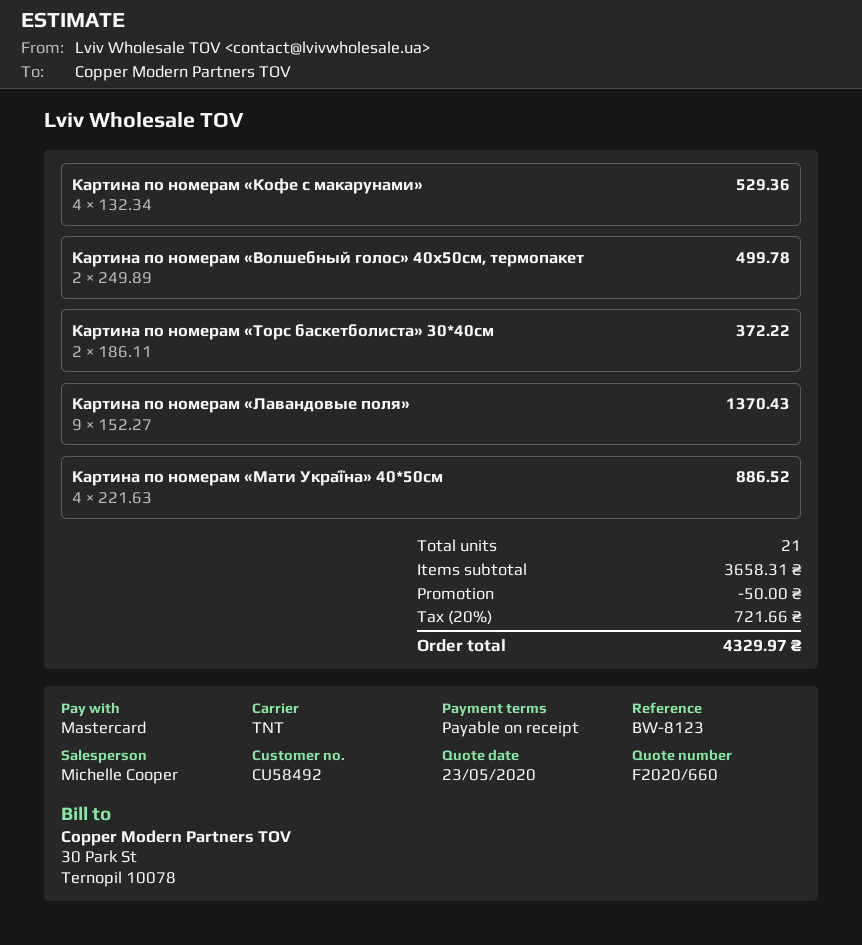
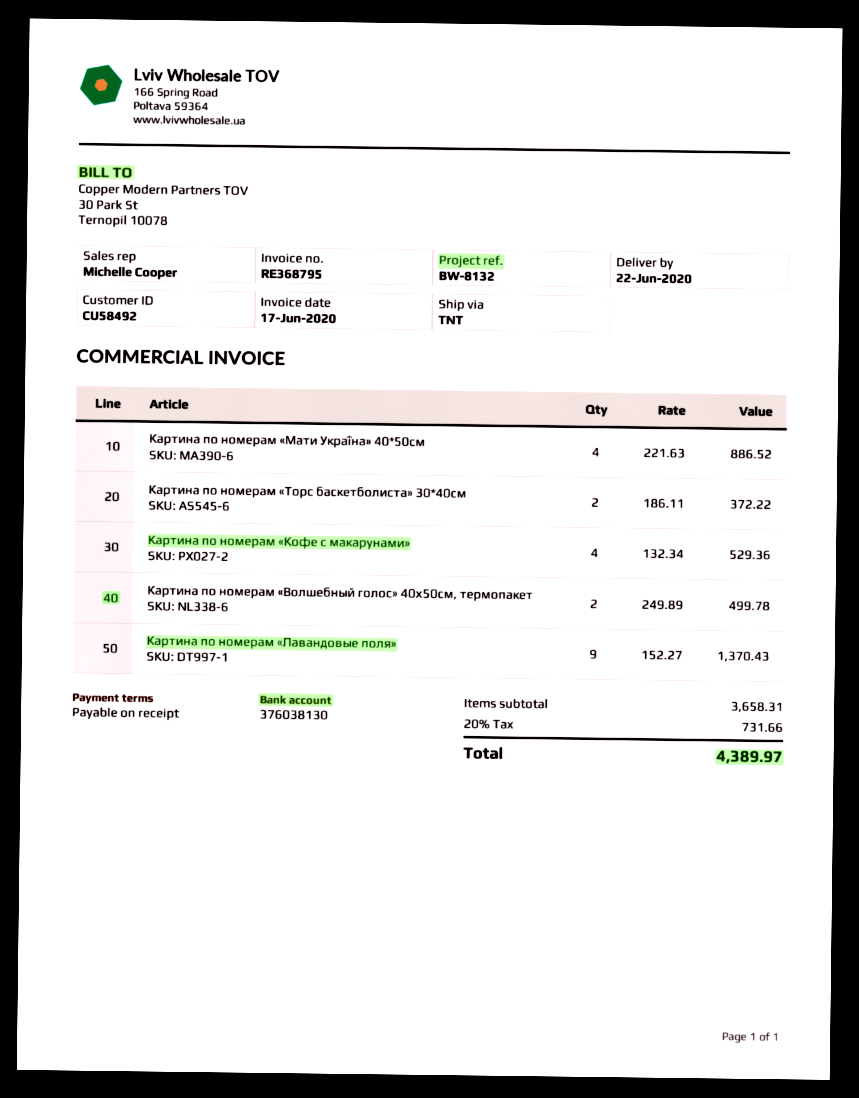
reference: BW-8123 -> BW-8132
discount: 50.00 -> none
tax: 20% = 721.66 -> 20% = 731.66
total: 4329.97 -> 4389.97

